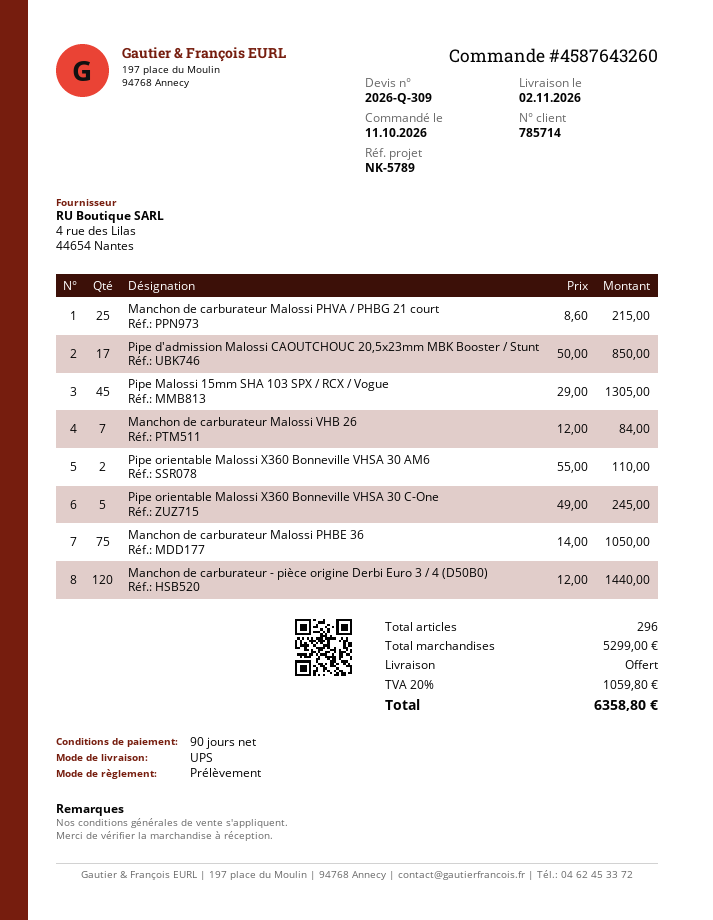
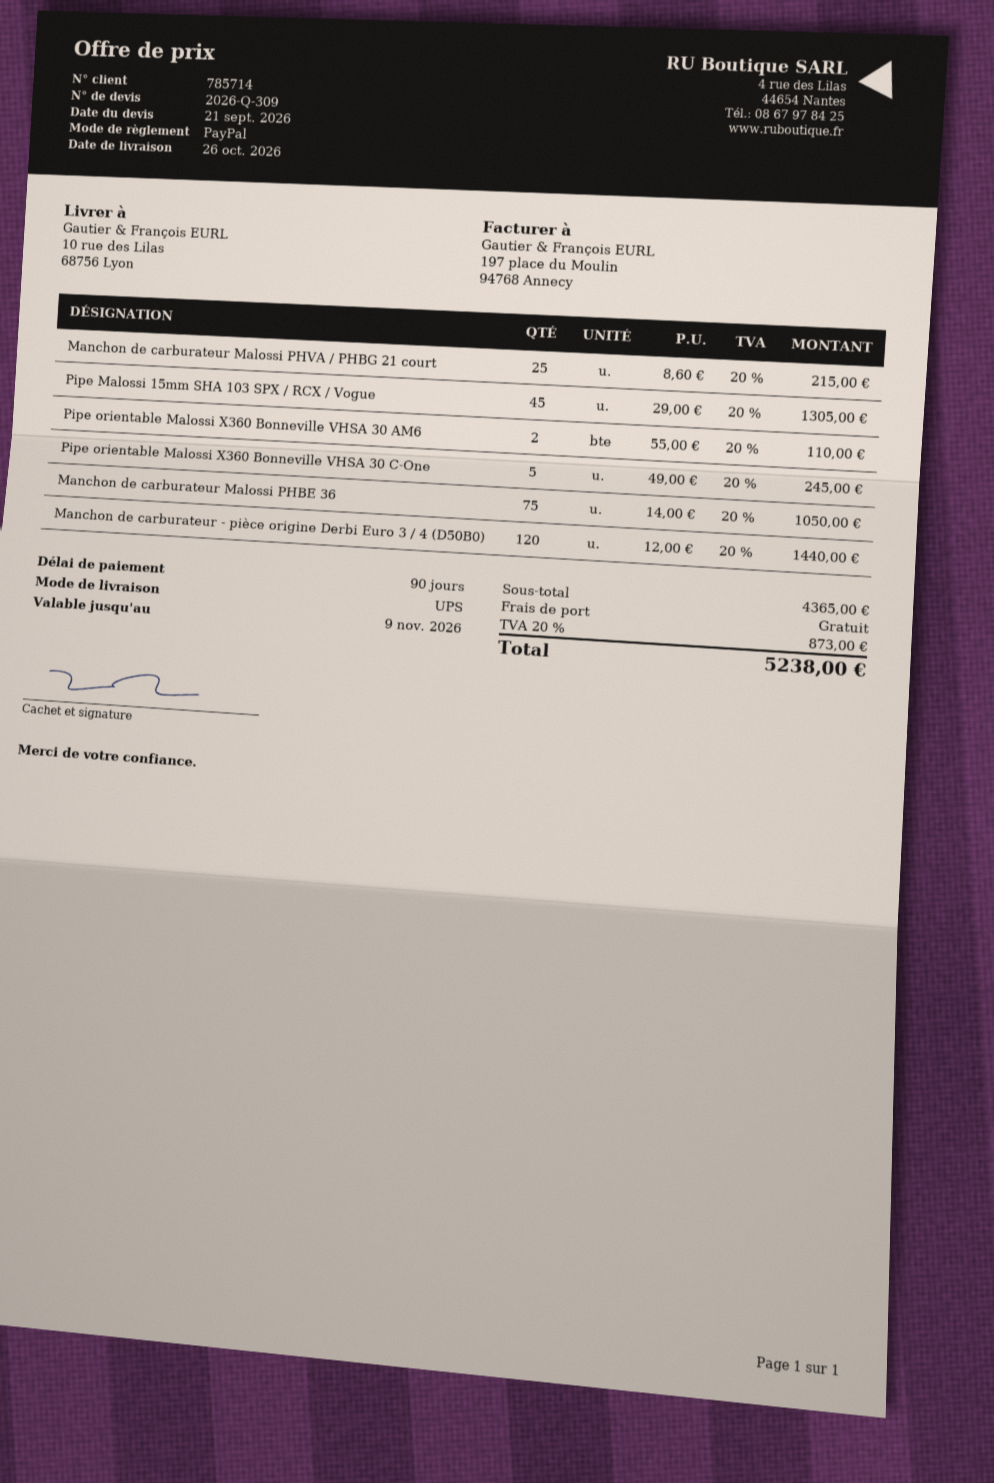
delivery date: 2026-11-02 -> 2026-10-26
payment method: direct debit -> PayPal
Pipe d'admission Malossi CAOUTCHOUC 20,5x23mm MBK Booster / Stunt: 17 x 50.00 = 850.00 -> none
Manchon de carburateur Malossi VHB 26: 7 x 12.00 = 84.00 -> none
subtotal: 5299.00 -> 4365.00
tax: 20% = 1059.80 -> 20% = 873.00
total: 6358.80 -> 5238.00

